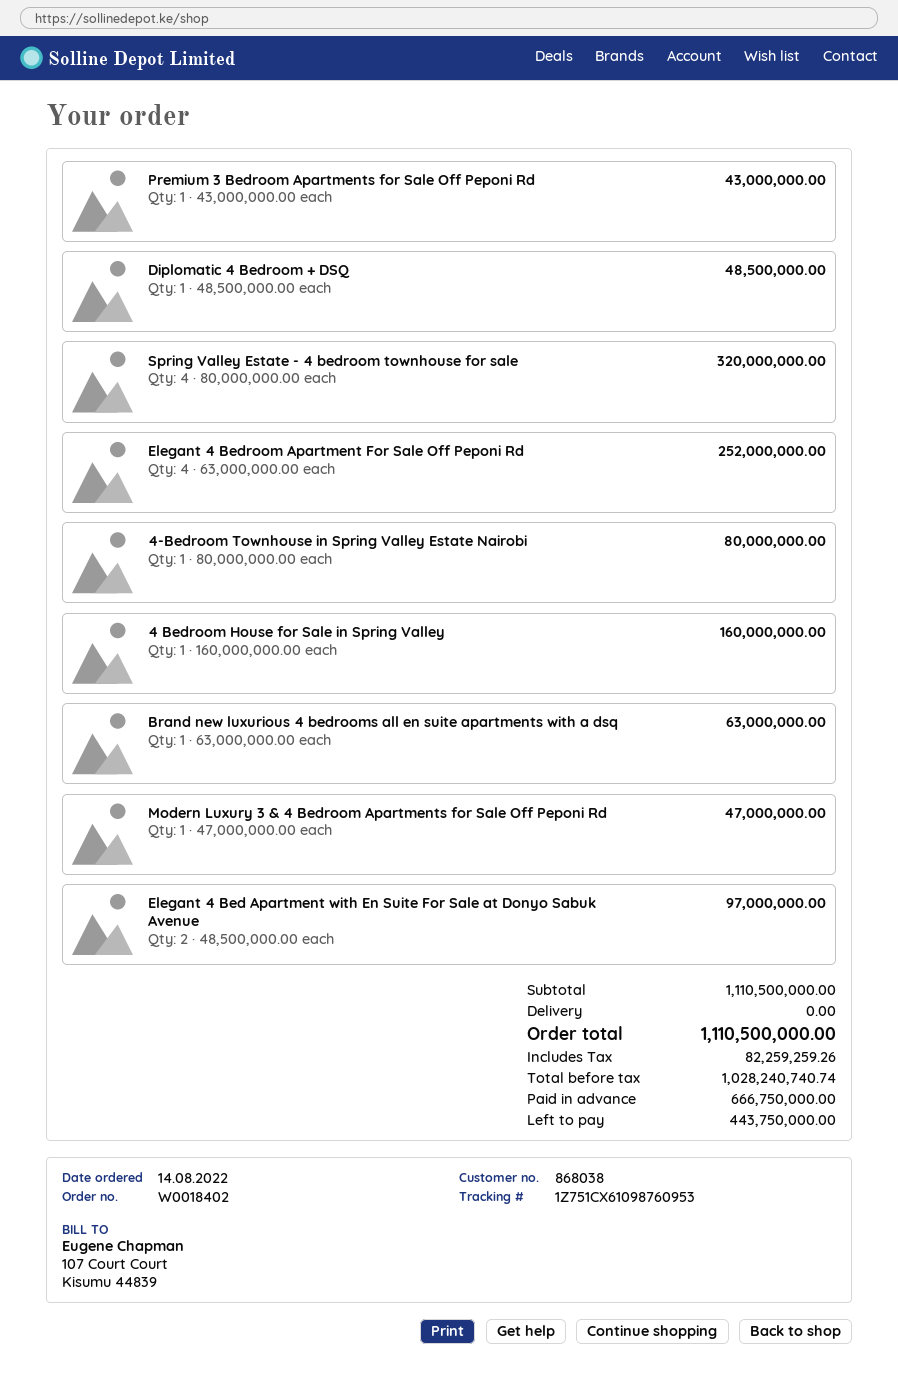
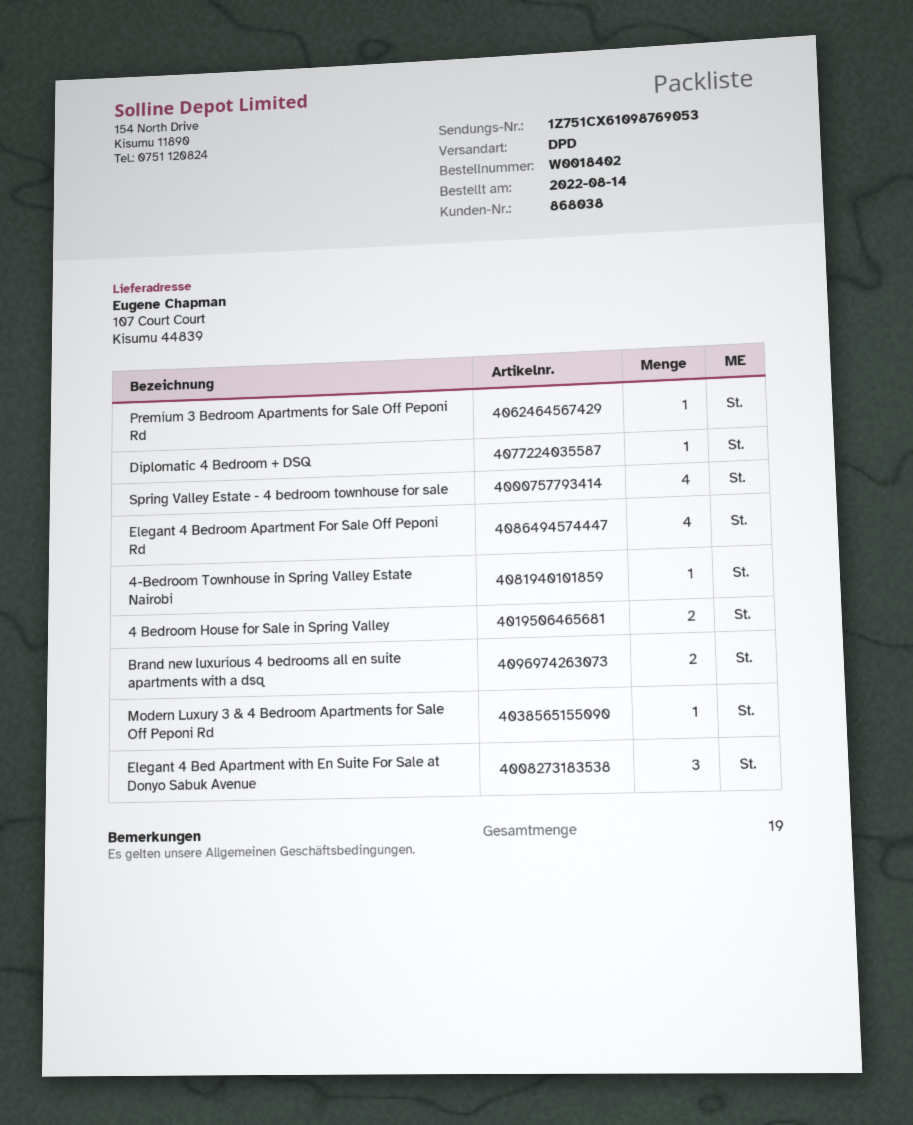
tracking number: 1Z751CX61098760953 -> 1Z751CX61098769053
4 Bedroom House for Sale in Spring Valley: 1 -> 2
Brand new luxurious 4 bedrooms all en suite apartments with a dsq: 1 -> 2
Elegant 4 Bed Apartment with En Suite For Sale at Donyo Sabuk Avenue: 2 -> 3

